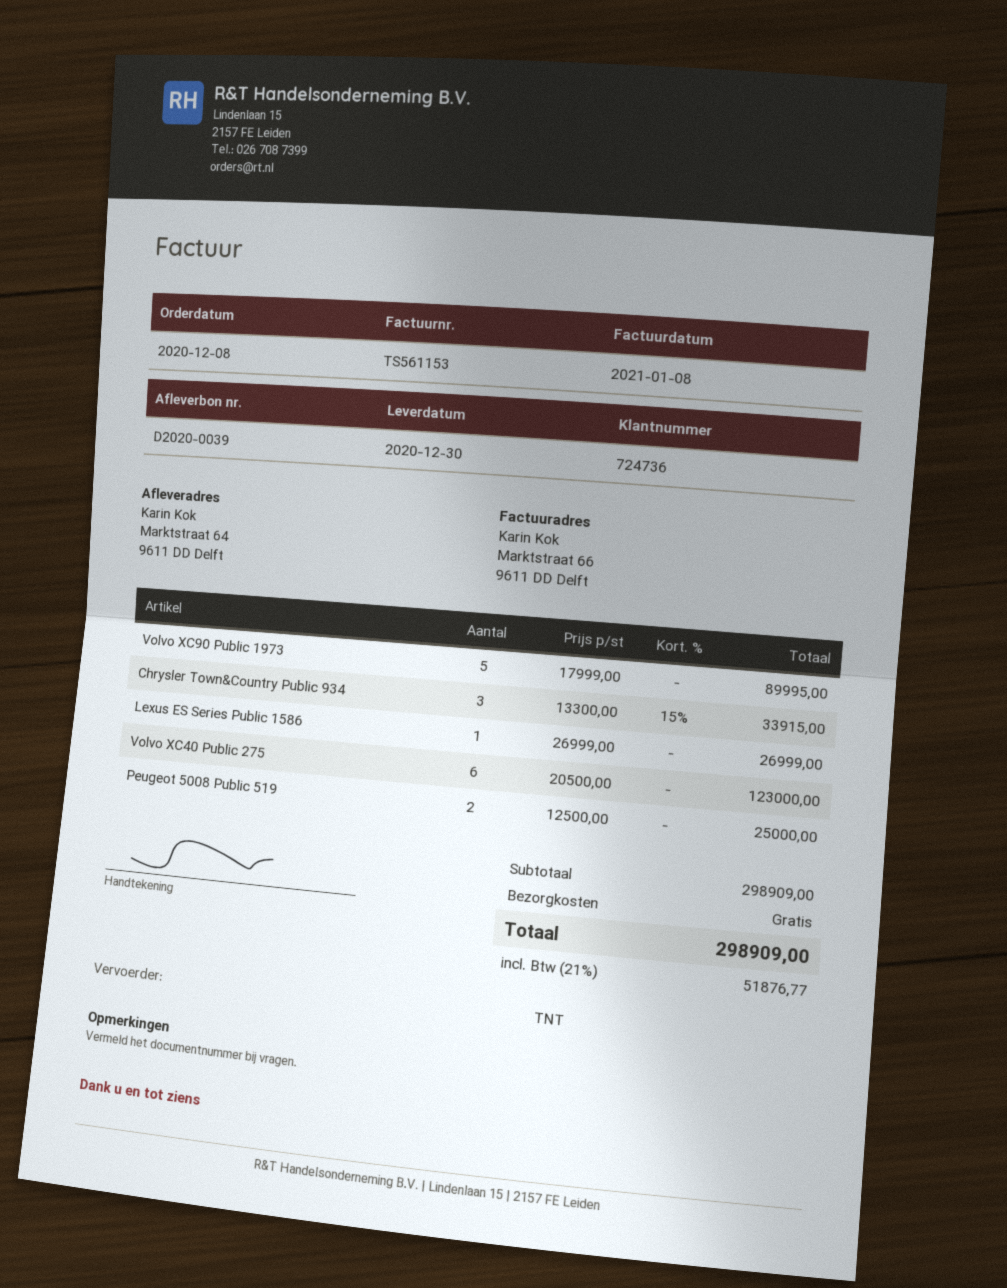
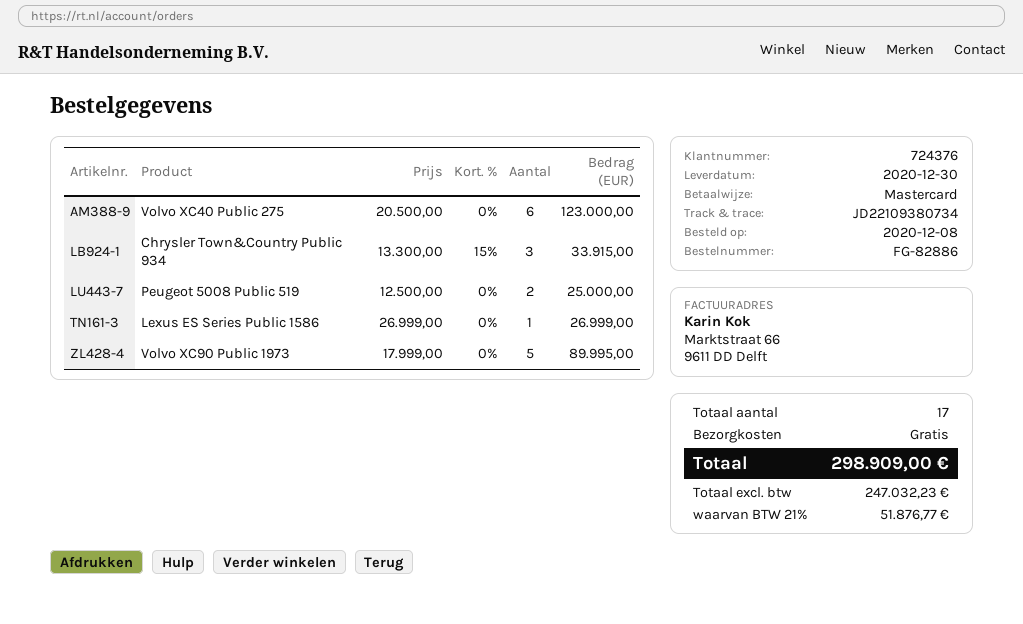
customer number: 724736 -> 724376

